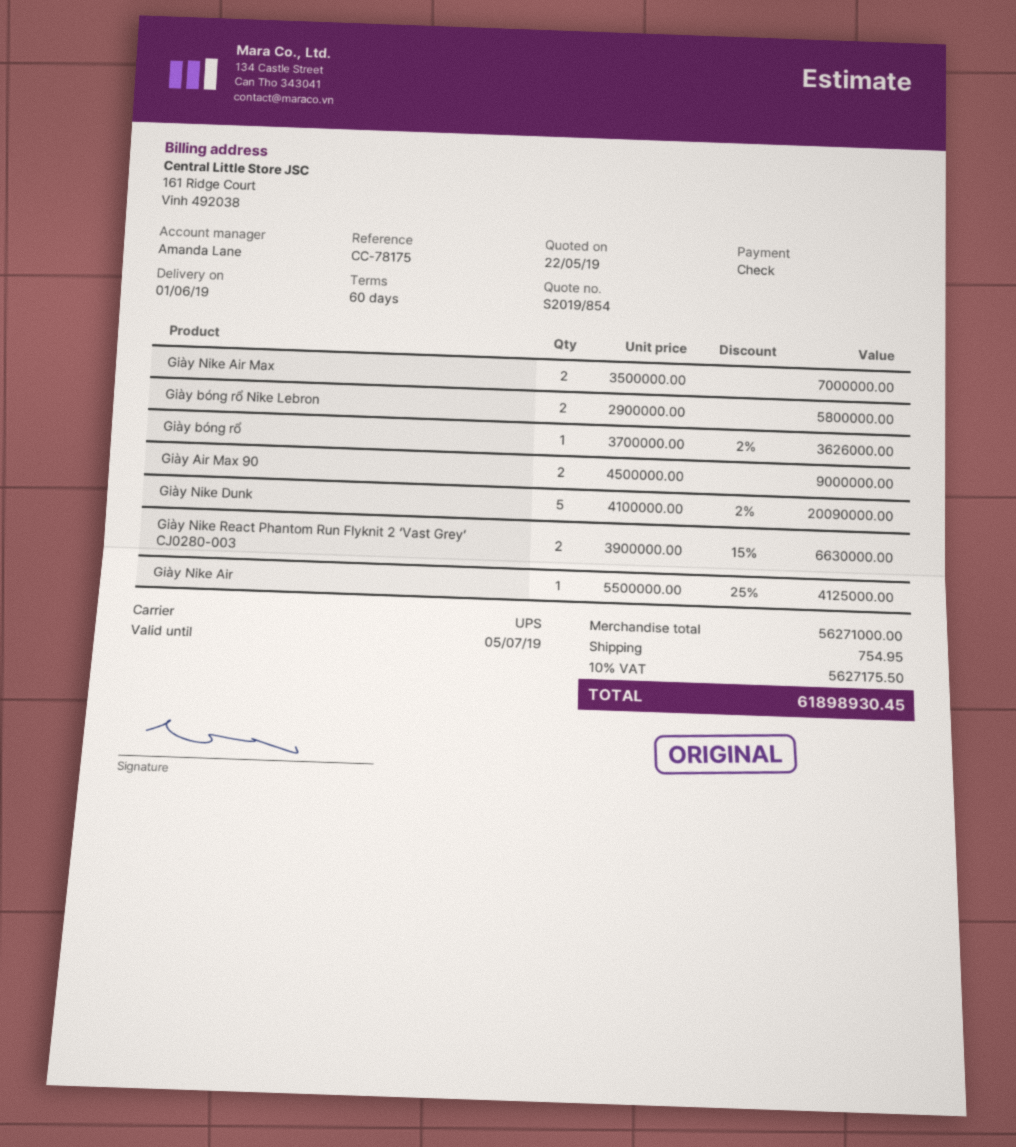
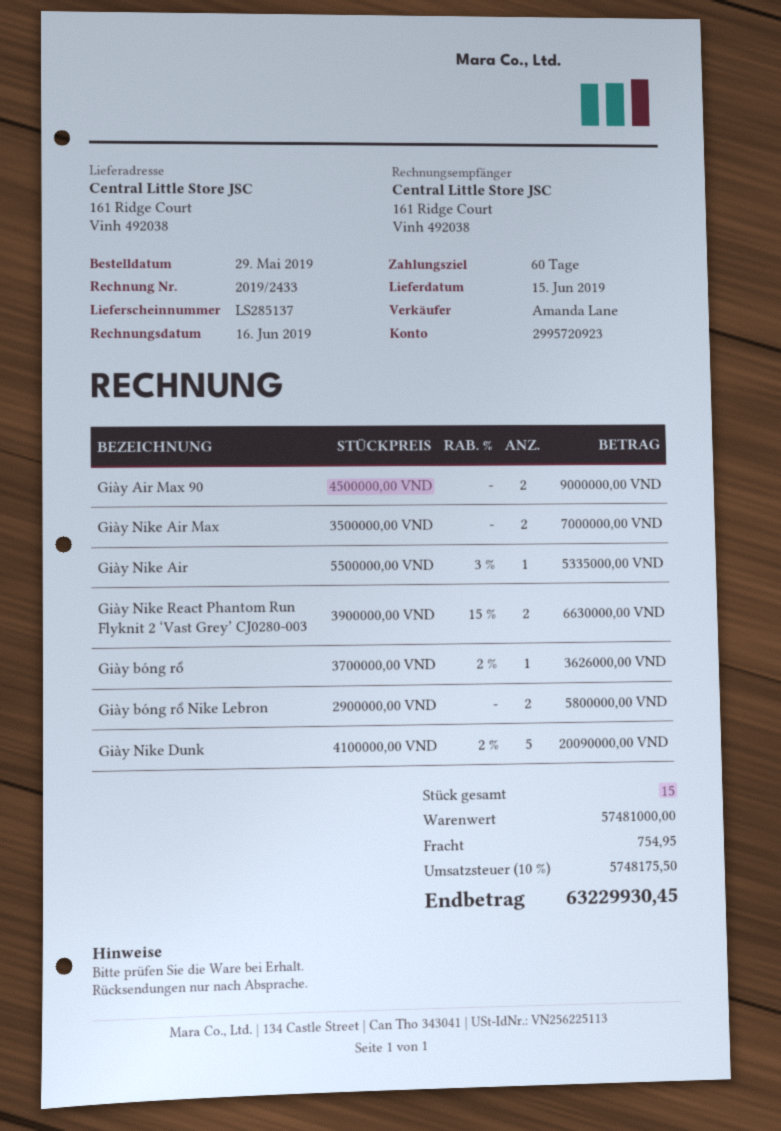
delivery date: 2019-06-01 -> 2019-06-15
Giày Nike Air: 1 x 5500000.00 - 25% = 4125000.00 -> 1 x 5500000.00 - 3% = 5335000.00
subtotal: 56271000.00 -> 57481000.00
tax: 10% = 5627175.50 -> 10% = 5748175.50
total: 61898930.45 -> 63229930.45

